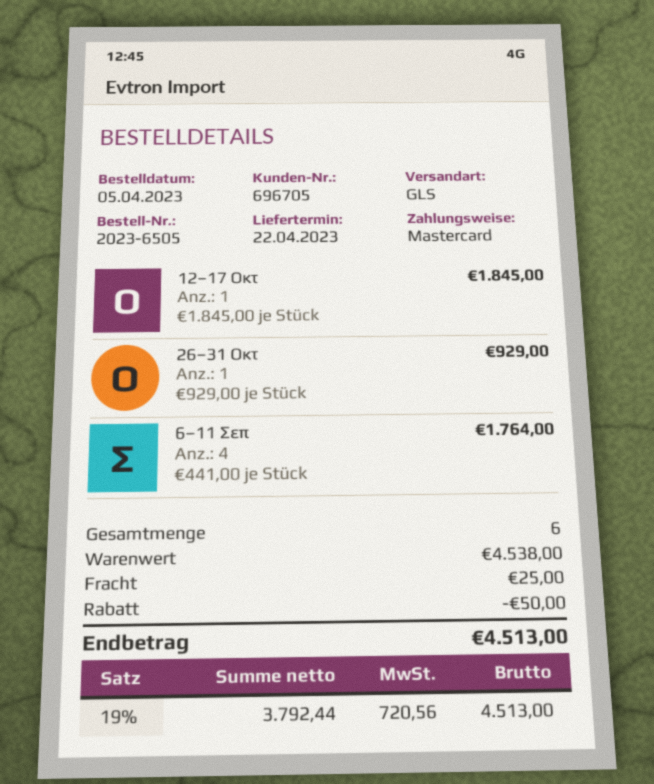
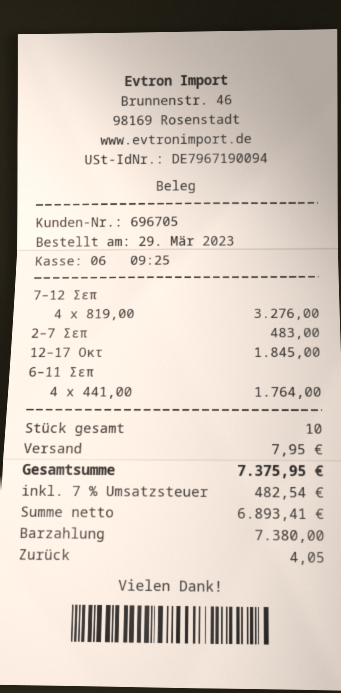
order date: 2023-04-05 -> 2023-03-29
payment method: Mastercard -> cash
26–31 Οκτ: 1 x 929.00 = 929.00 -> none
7–12 Σεπ: none -> 4 x 819.00 = 3276.00
2–7 Σεπ: none -> 1 x 483.00 = 483.00
total quantity: 6 -> 10
discount: 50.00 -> none
shipping: 25.00 -> 7.95
net: 3792.44 -> 6893.41
tax: 19% = 720.56 -> 7% = 482.54
total: 4513.00 -> 7375.95

